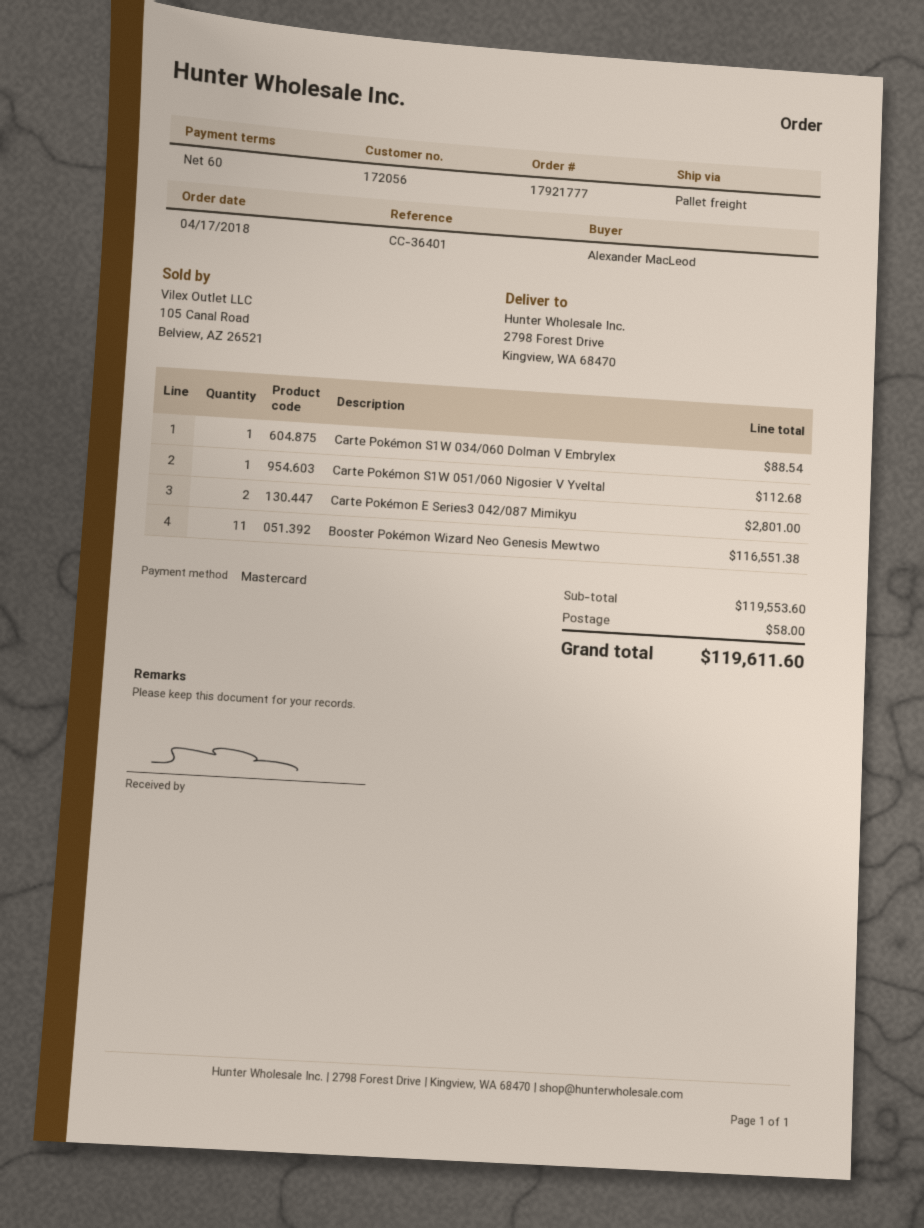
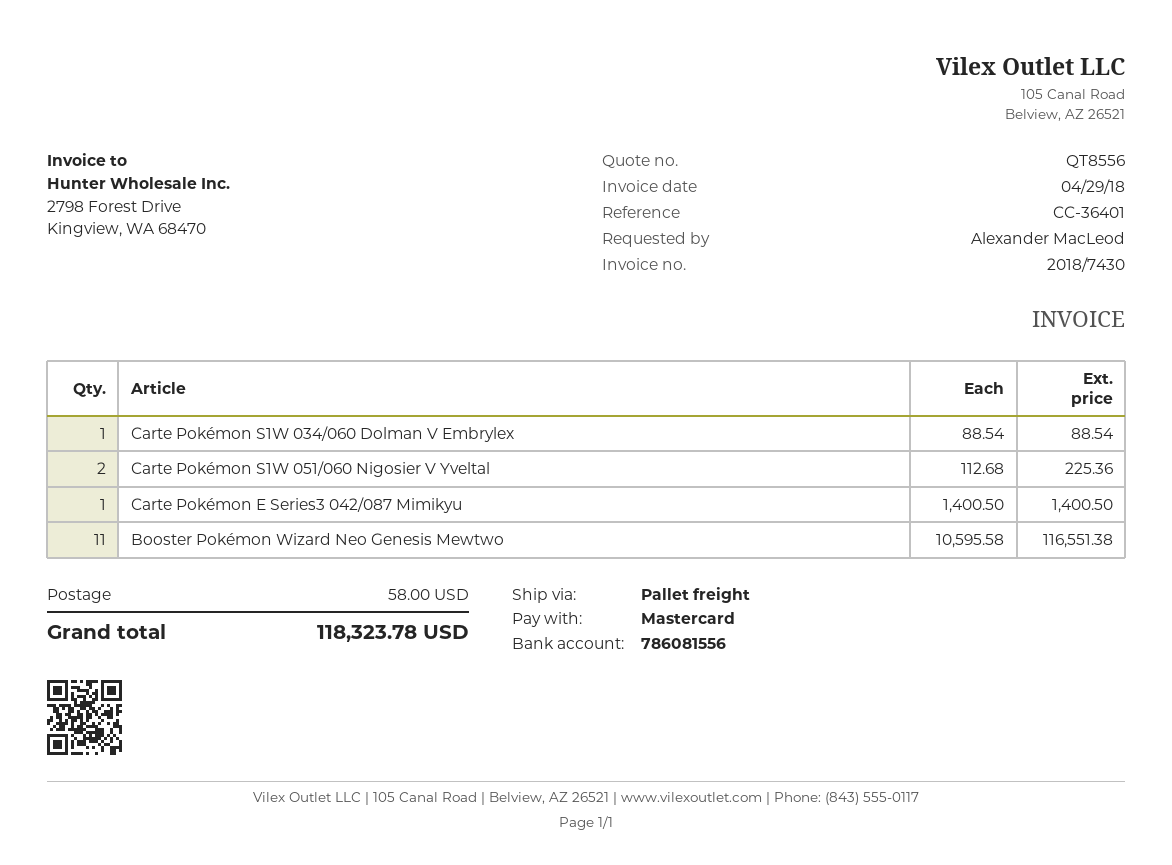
Carte Pokémon S1W 051/060 Nigosier V Yveltal: 1 for 112.68 -> 2 for 225.36
Carte Pokémon E Series3 042/087 Mimikyu: 2 for 2801.00 -> 1 for 1400.50
total: 119611.60 -> 118323.78

